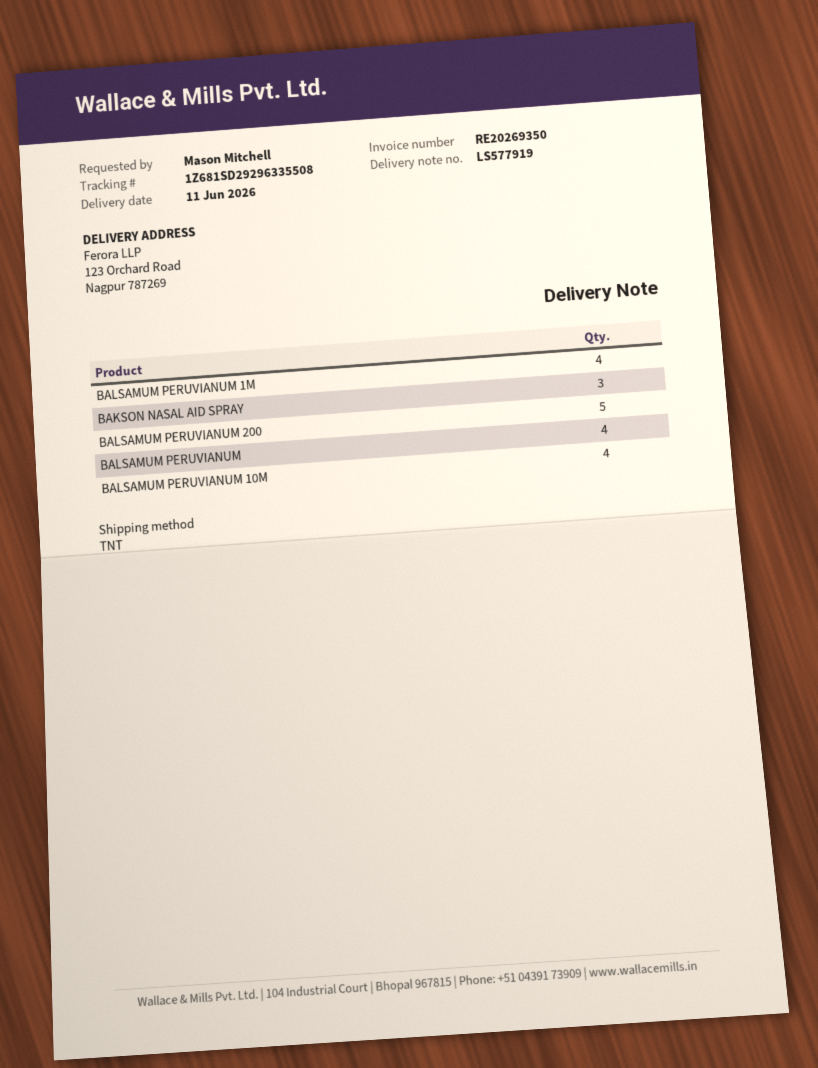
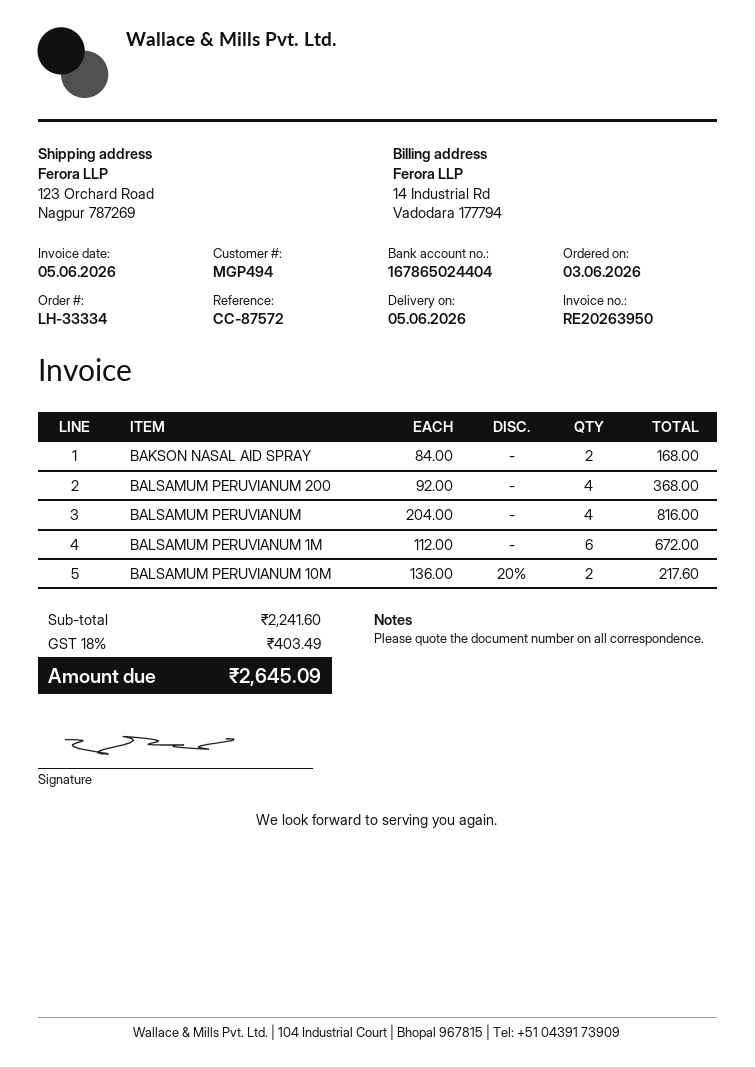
delivery date: 2026-06-11 -> 2026-06-05
invoice number: RE20269350 -> RE20263950
BALSAMUM PERUVIANUM 1M: 4 -> 6
BAKSON NASAL AID SPRAY: 3 -> 2
BALSAMUM PERUVIANUM 200: 5 -> 4
BALSAMUM PERUVIANUM 10M: 4 -> 2

